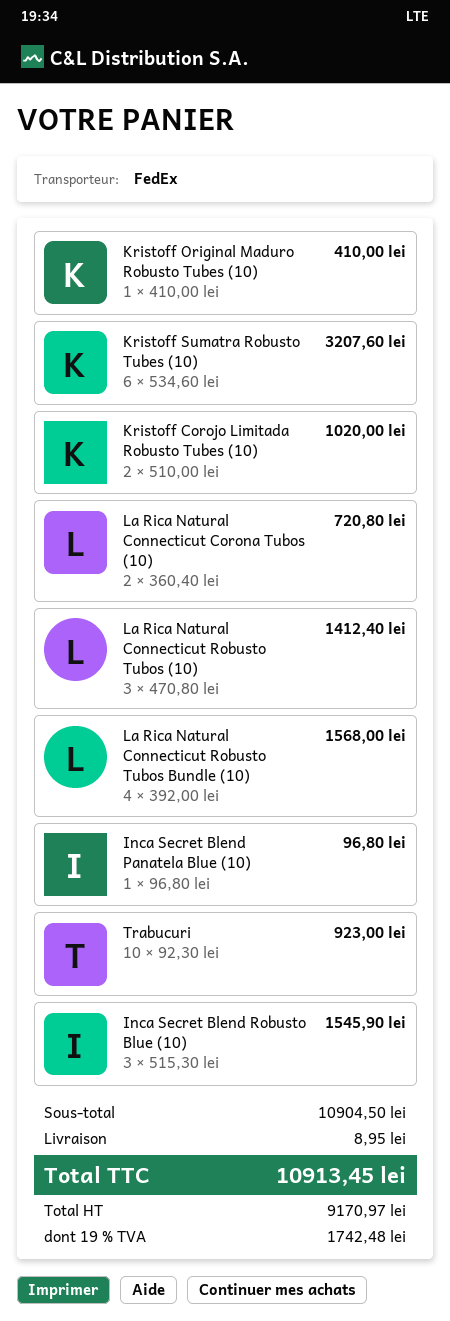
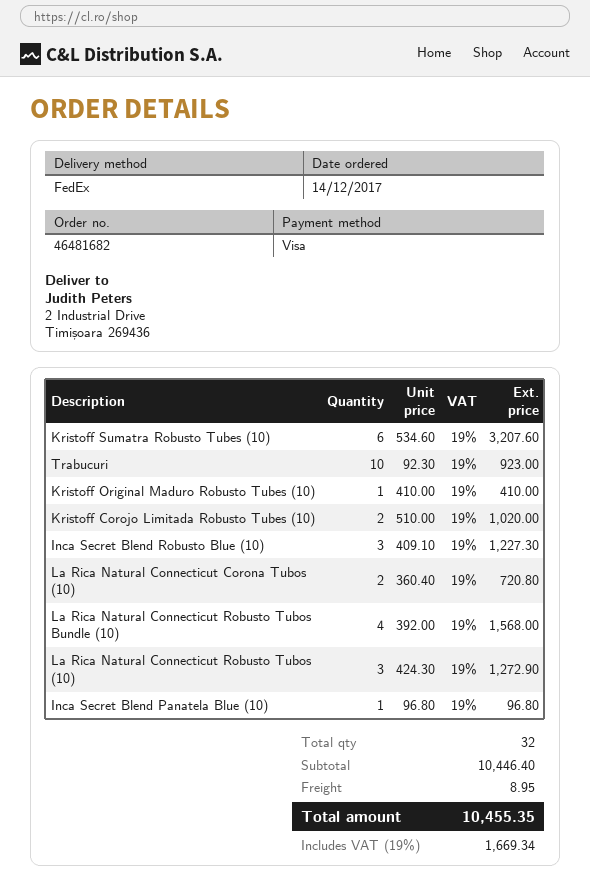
La Rica Natural Connecticut Robusto Tubos (10): 3 x 470.80 = 1412.40 -> 3 x 424.30 = 1272.90
Inca Secret Blend Robusto Blue (10): 3 x 515.30 = 1545.90 -> 3 x 409.10 = 1227.30
subtotal: 10904.50 -> 10446.40
tax: 19% = 1742.48 -> 19% = 1669.34
total: 10913.45 -> 10455.35

